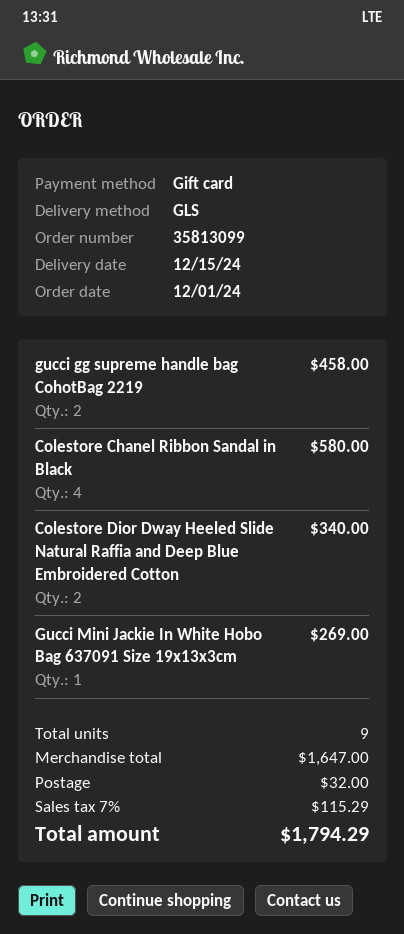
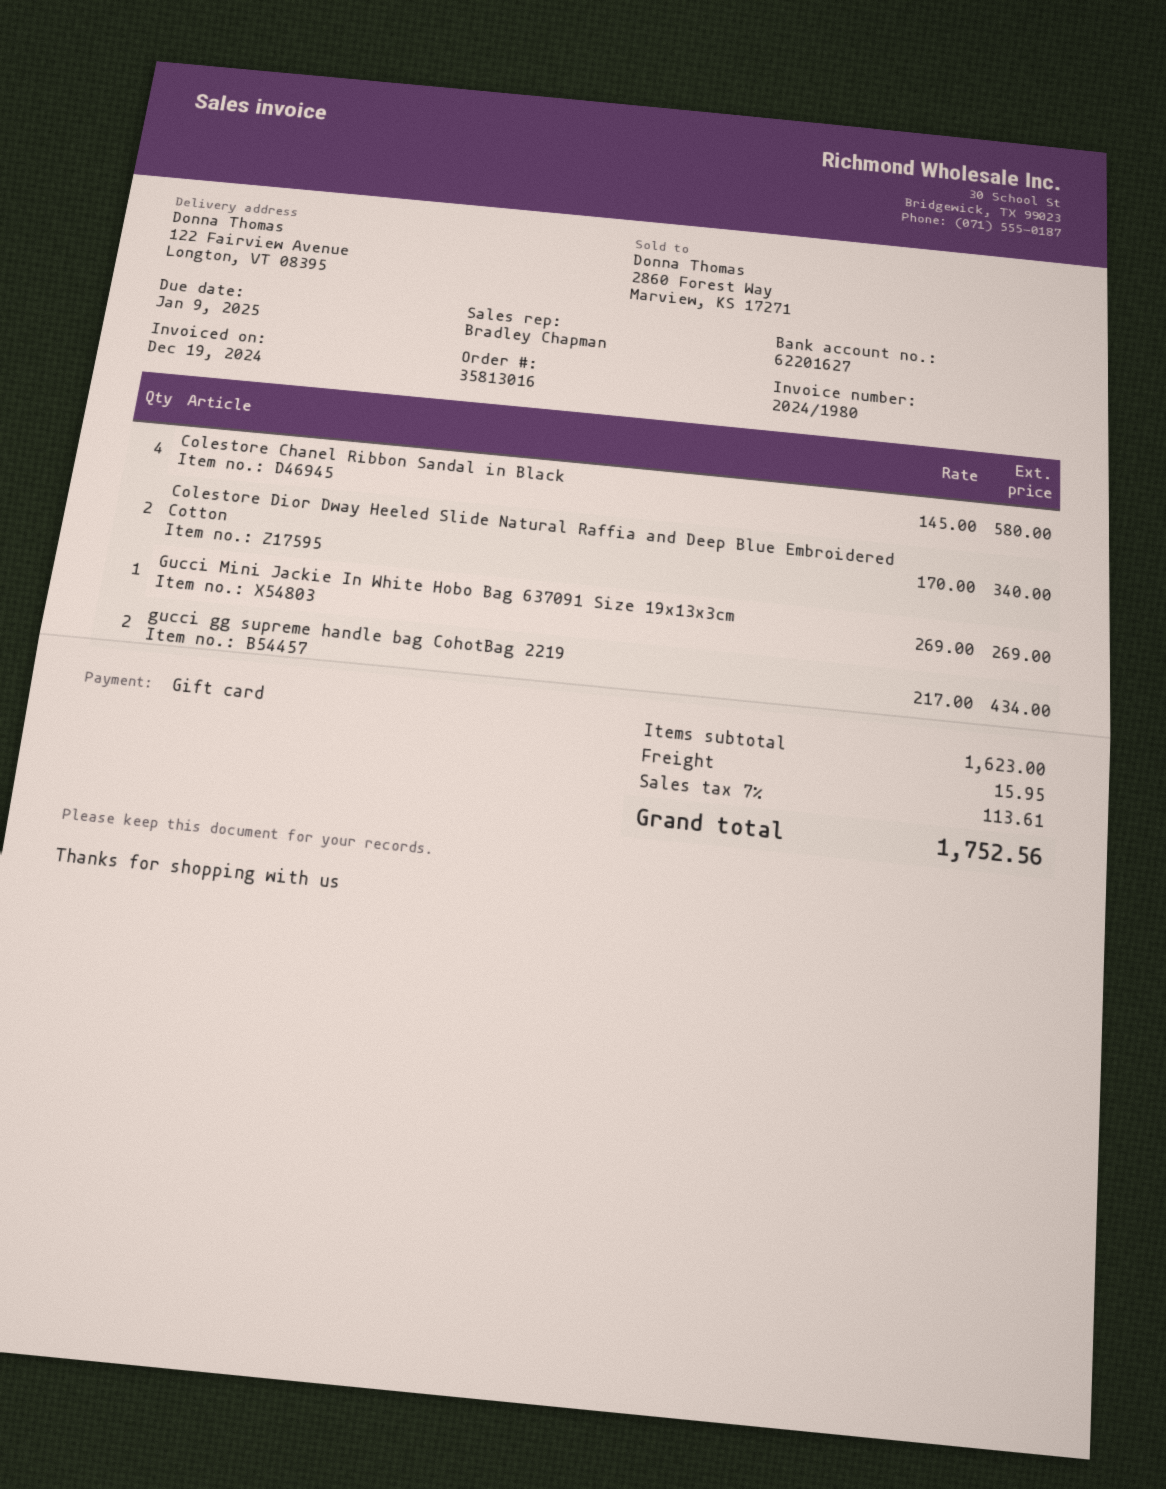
order number: 35813099 -> 35813016
gucci gg supreme handle bag CohotBag 2219: 2 for 458.00 -> 2 for 434.00
subtotal: 1647.00 -> 1623.00
shipping: 32.00 -> 15.95
tax: 7% = 115.29 -> 7% = 113.61
total: 1794.29 -> 1752.56

